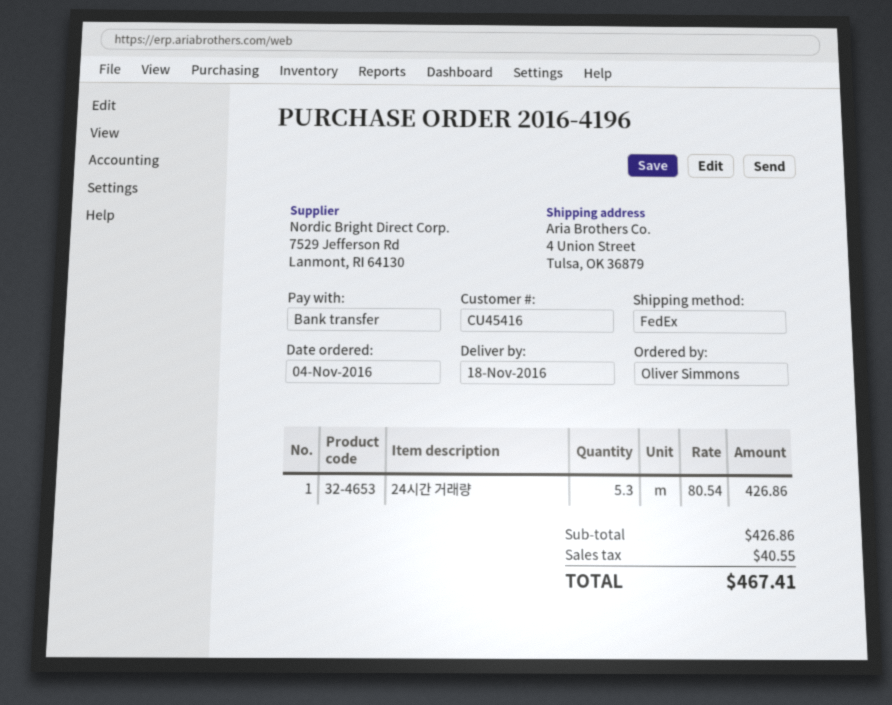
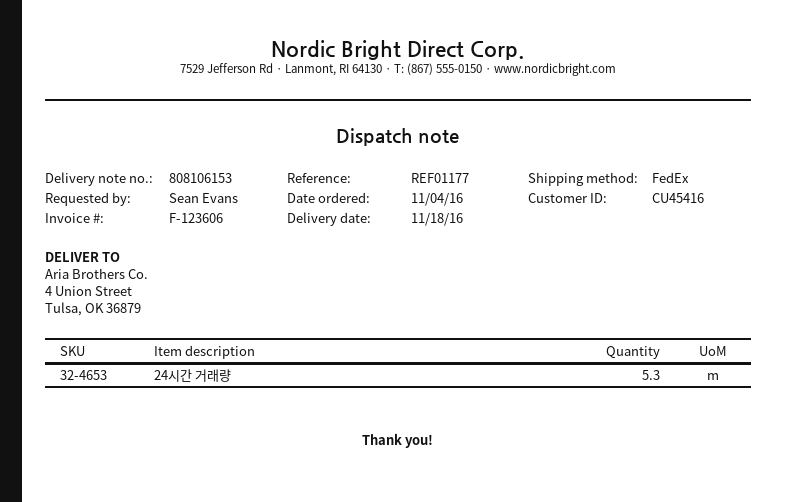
ordered by: Oliver Simmons -> Sean Evans

